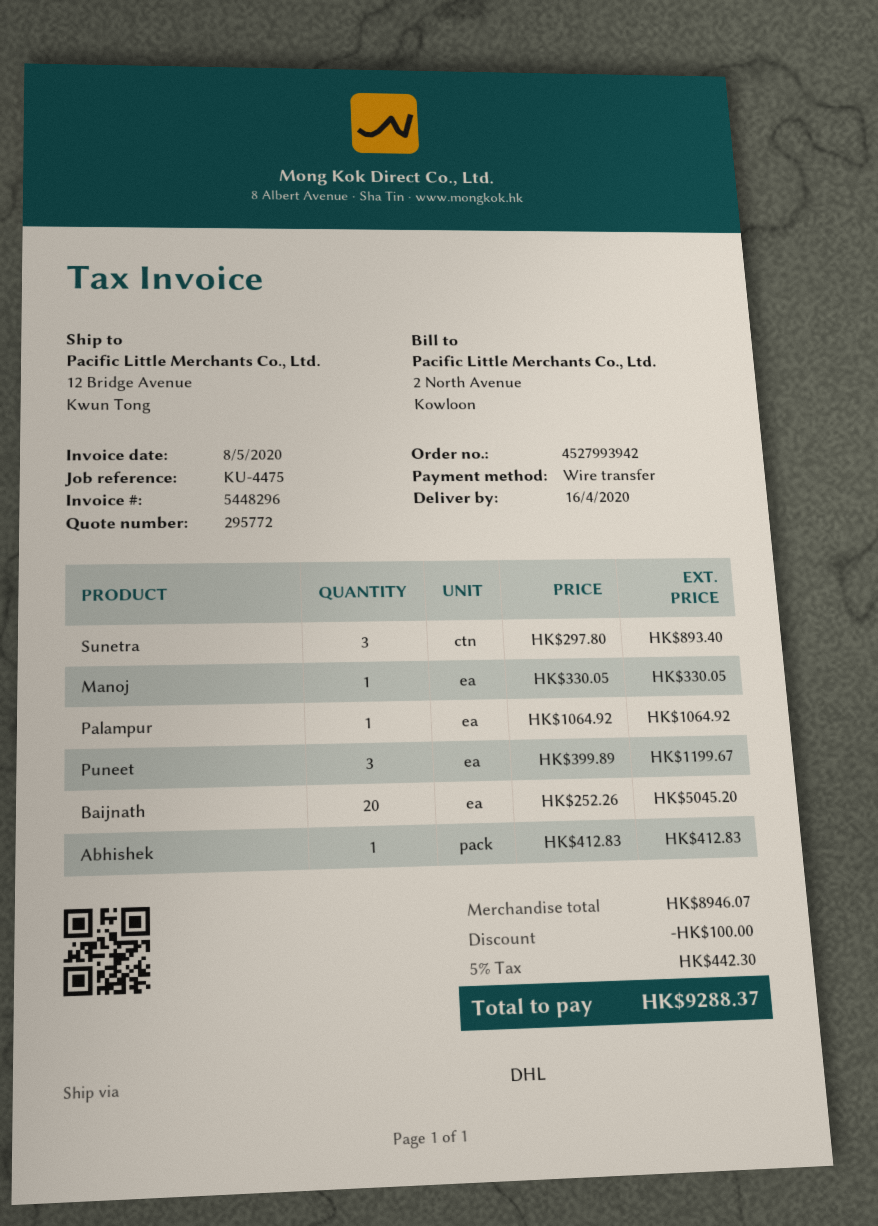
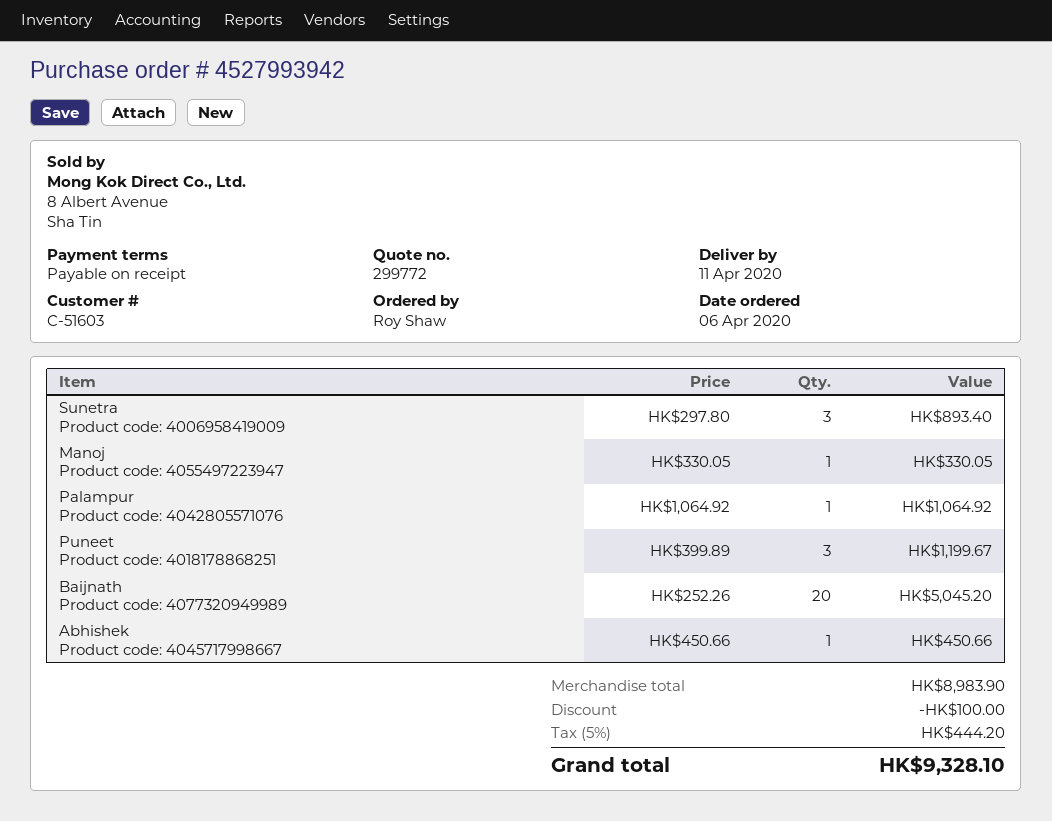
quote number: 295772 -> 299772
delivery date: 2020-04-16 -> 2020-04-11
Abhishek: 1 x 412.83 = 412.83 -> 1 x 450.66 = 450.66
subtotal: 8946.07 -> 8983.90
tax: 5% = 442.30 -> 5% = 444.20
total: 9288.37 -> 9328.10

